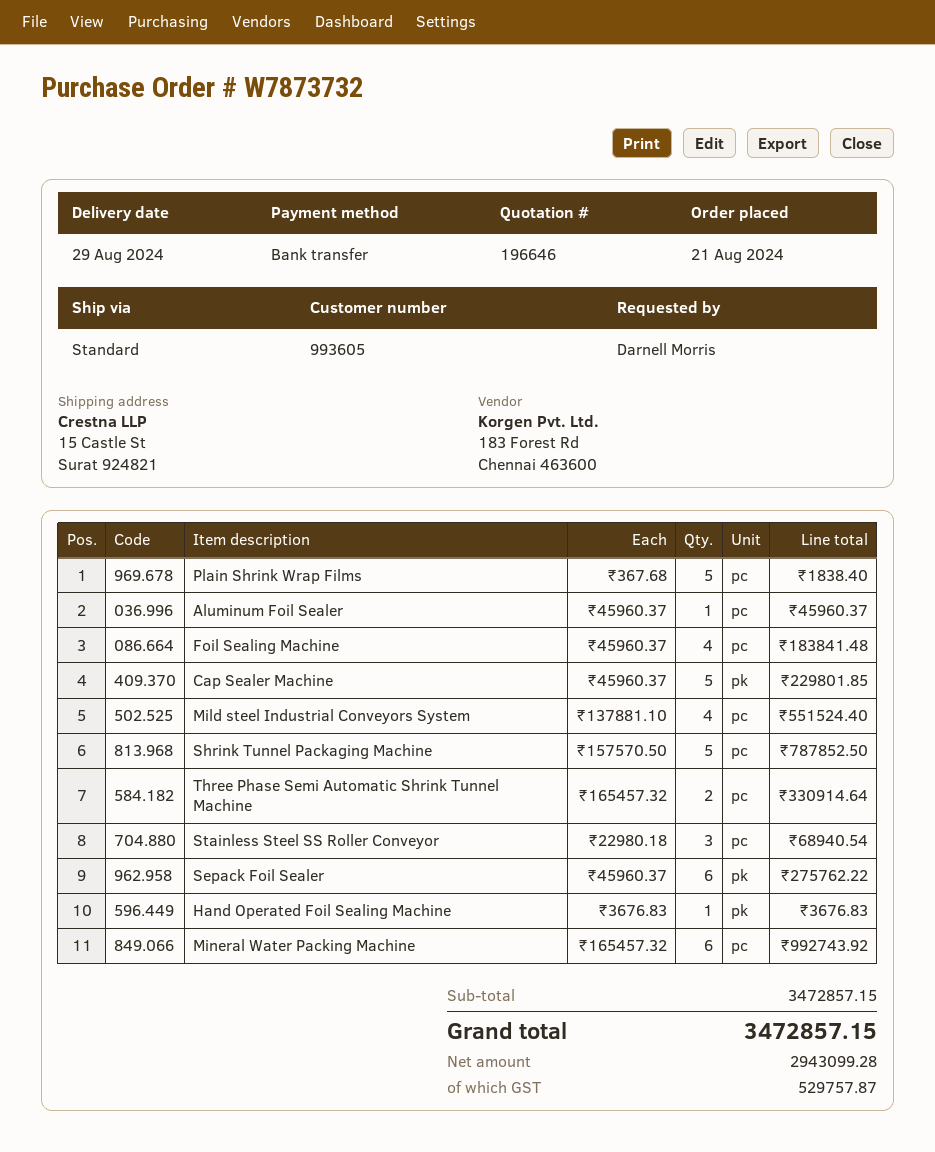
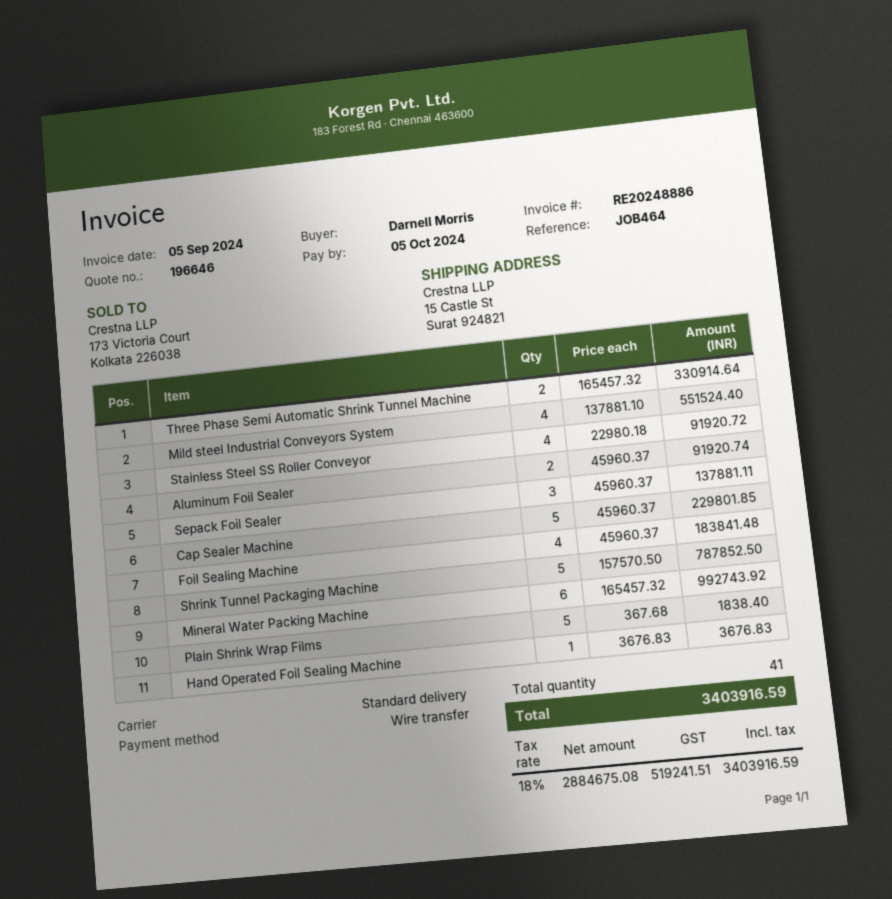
Aluminum Foil Sealer: 1 x 45960.37 = 45960.37 -> 2 x 45960.37 = 91920.74
Stainless Steel SS Roller Conveyor: 3 x 22980.18 = 68940.54 -> 4 x 22980.18 = 91920.72
Sepack Foil Sealer: 6 x 45960.37 = 275762.22 -> 3 x 45960.37 = 137881.11
net: 2943099.28 -> 2884675.08
tax: 529757.87 -> 519241.51
total: 3472857.15 -> 3403916.59

